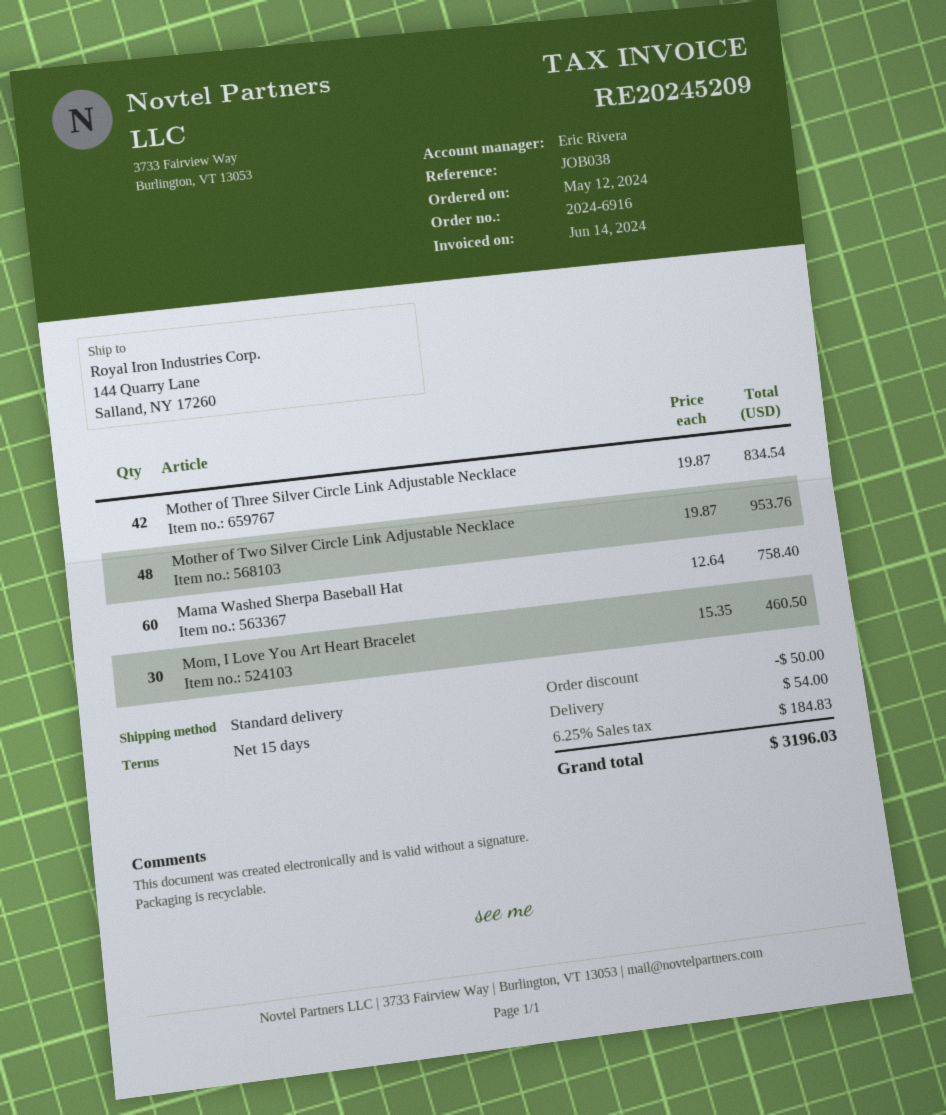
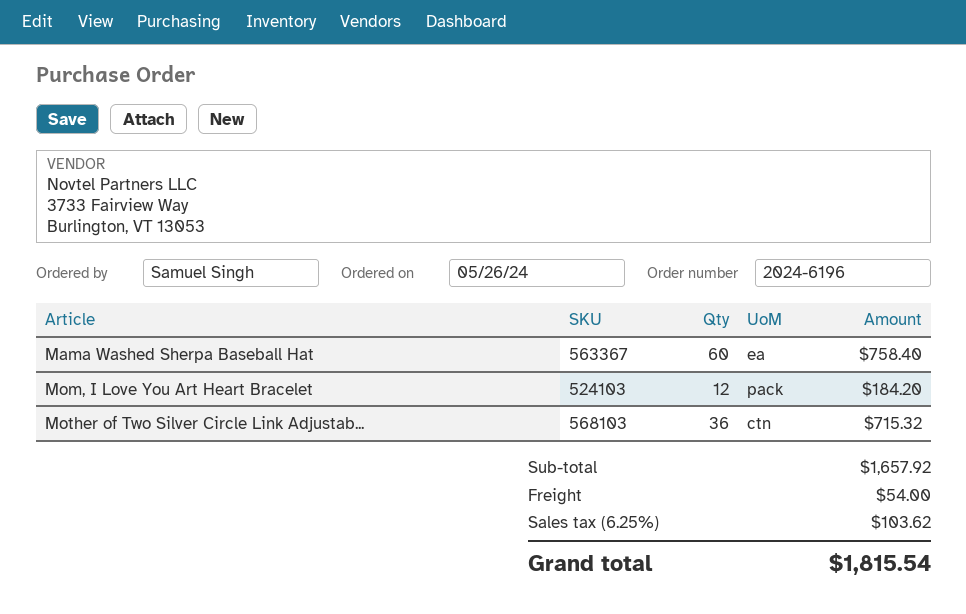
order number: 2024-6916 -> 2024-6196
order date: 2024-05-12 -> 2024-05-26
Mother of Three Silver Circle Link Adjustable Necklace: 42 for 834.54 -> none
Mother of Two Silver Circle Link Adjustable Necklace: 48 for 953.76 -> 36 for 715.32
Mom, I Love You Art Heart Bracelet: 30 for 460.50 -> 12 for 184.20
discount: 50.00 -> none
tax: 6.25% = 184.83 -> 6.25% = 103.62
total: 3196.03 -> 1815.54

